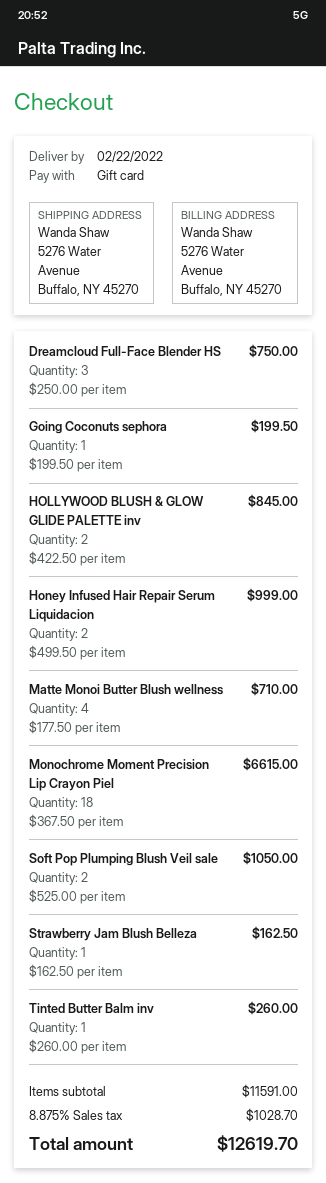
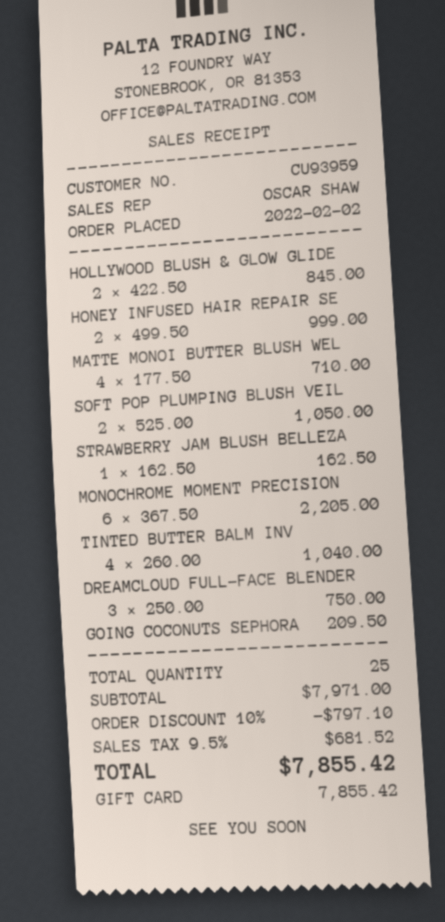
Going Coconuts sephora: 1 x 199.50 = 199.50 -> 1 x 209.50 = 209.50
Monochrome Moment Precision Lip Crayon Piel: 18 x 367.50 = 6615.00 -> 6 x 367.50 = 2205.00
Tinted Butter Balm inv: 1 x 260.00 = 260.00 -> 4 x 260.00 = 1040.00
subtotal: 11591.00 -> 7971.00
discount: none -> 10% = 797.10
tax: 8.875% = 1028.70 -> 9.5% = 681.52
total: 12619.70 -> 7855.42

